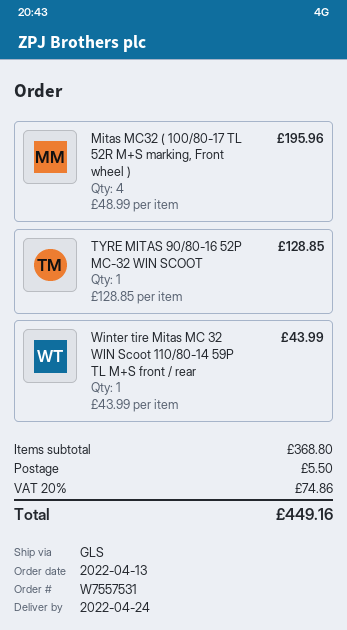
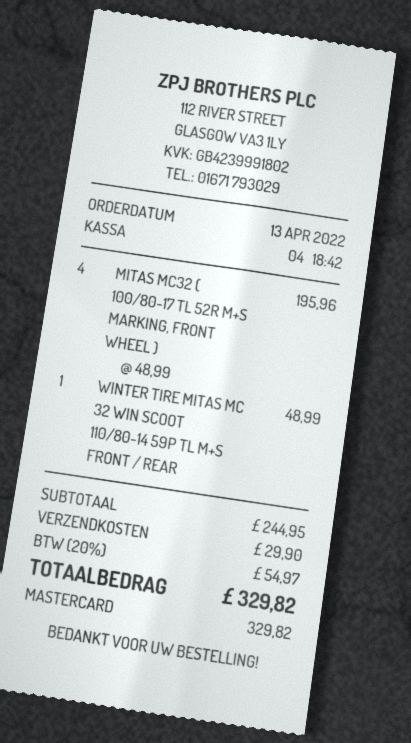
TYRE MITAS 90/80-16 52P MC-32 WIN SCOOT: 1 x 128.85 = 128.85 -> none
Winter tire Mitas MC 32 WIN Scoot 110/80-14 59P TL M+S front / rear: 1 x 43.99 = 43.99 -> 1 x 48.99 = 48.99
subtotal: 368.80 -> 244.95
shipping: 5.50 -> 29.90
tax: 20% = 74.86 -> 20% = 54.97
total: 449.16 -> 329.82

